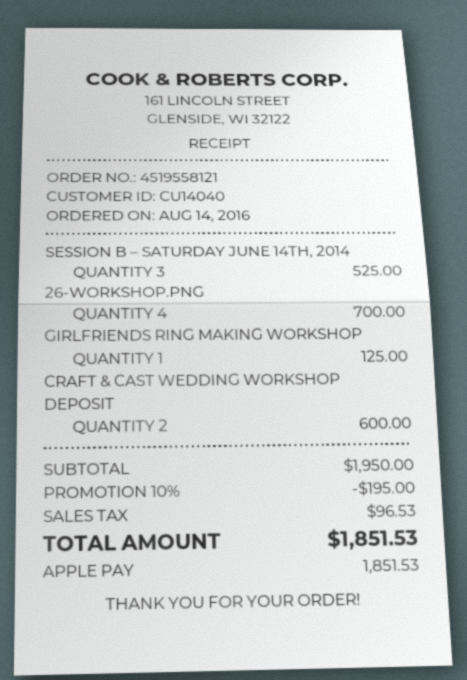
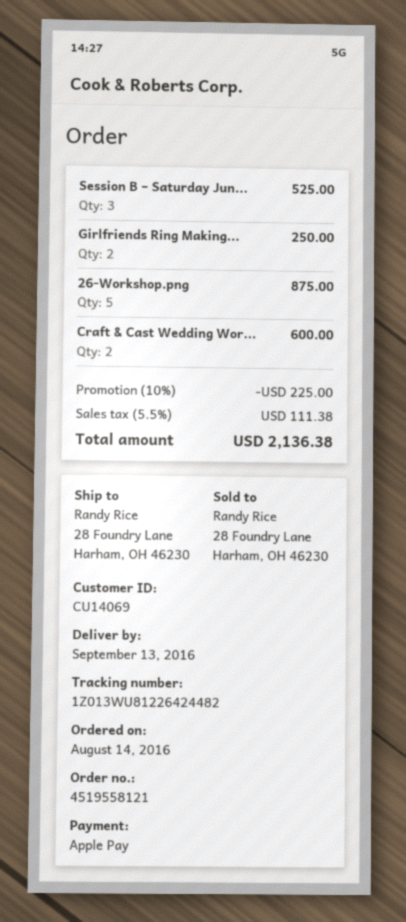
customer number: CU14040 -> CU14069
26-WORKSHOP.PNG: 4 for 700.00 -> 5 for 875.00
GIRLFRIENDS RING MAKING WORKSHOP: 1 for 125.00 -> 2 for 250.00
discount: 10% = 195.00 -> 10% = 225.00
tax: 96.53 -> 111.38
total: 1851.53 -> 2136.38

